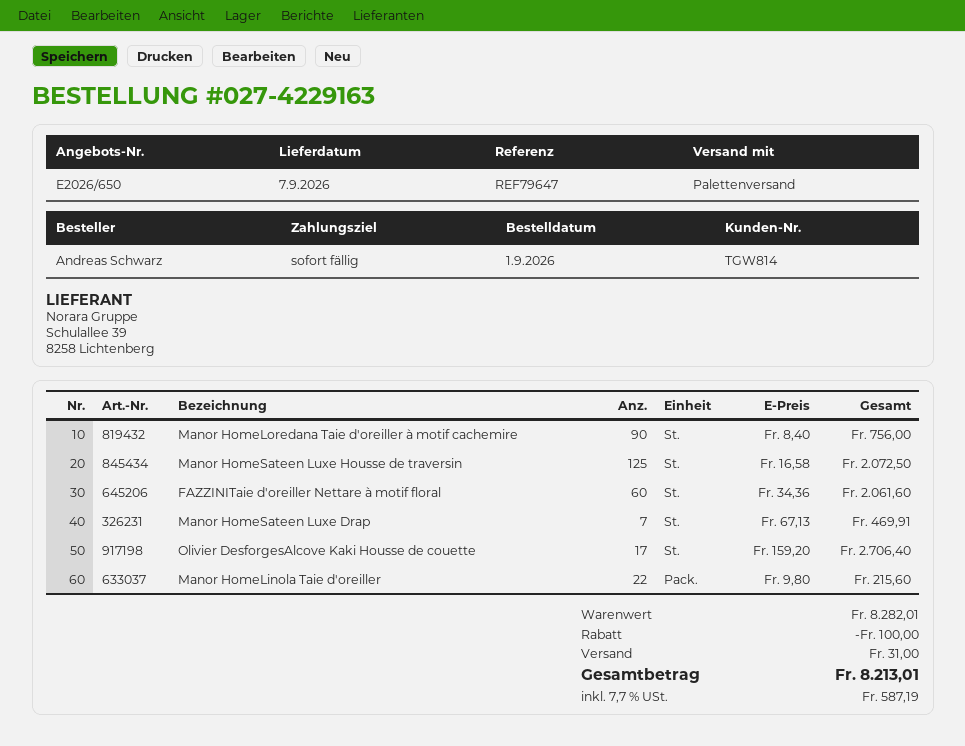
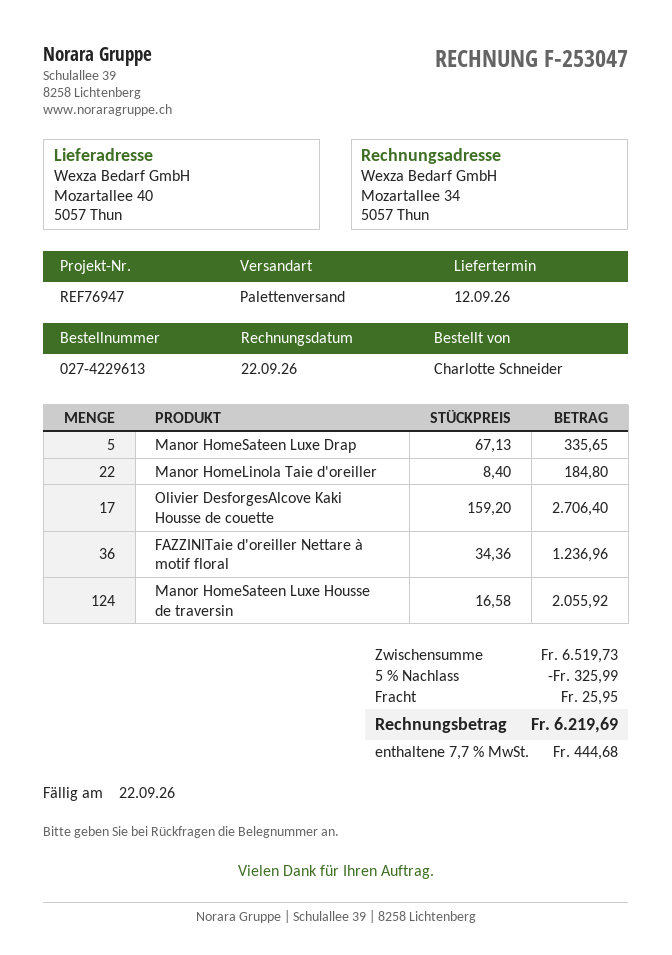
order number: 027-4229163 -> 027-4229613
delivery date: 2026-09-07 -> 2026-09-12
reference: REF79647 -> REF76947
ordered by: Andreas Schwarz -> Charlotte Schneider
Manor HomeLoredana Taie d'oreiller à motif cachemire: 90 x 8.40 = 756.00 -> none
Manor HomeSateen Luxe Housse de traversin: 125 x 16.58 = 2072.50 -> 124 x 16.58 = 2055.92
FAZZINITaie d'oreiller Nettare à motif floral: 60 x 34.36 = 2061.60 -> 36 x 34.36 = 1236.96
Manor HomeSateen Luxe Drap: 7 x 67.13 = 469.91 -> 5 x 67.13 = 335.65
Manor HomeLinola Taie d'oreiller: 22 x 9.80 = 215.60 -> 22 x 8.40 = 184.80
subtotal: 8282.01 -> 6519.73
discount: 100.00 -> 325.99
shipping: 31.00 -> 25.95
tax: 7.7% = 587.19 -> 7.7% = 444.68
total: 8213.01 -> 6219.69

